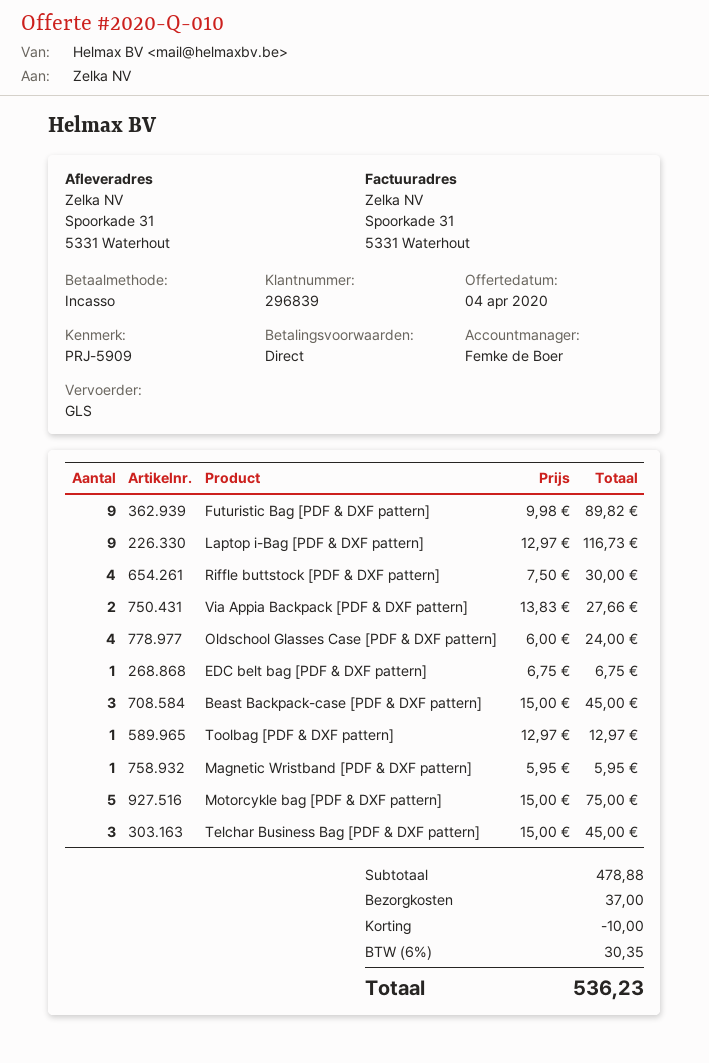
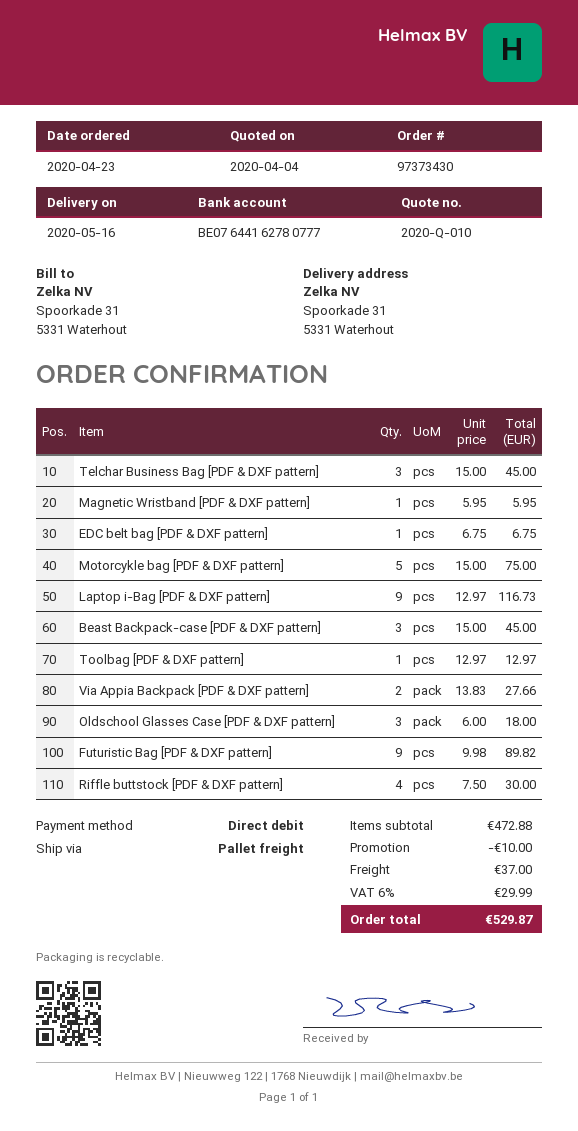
shipping method: GLS -> pallet freight
Oldschool Glasses Case [PDF & DXF pattern]: 4 x 6.00 = 24.00 -> 3 x 6.00 = 18.00
subtotal: 478.88 -> 472.88
tax: 6% = 30.35 -> 6% = 29.99
total: 536.23 -> 529.87

